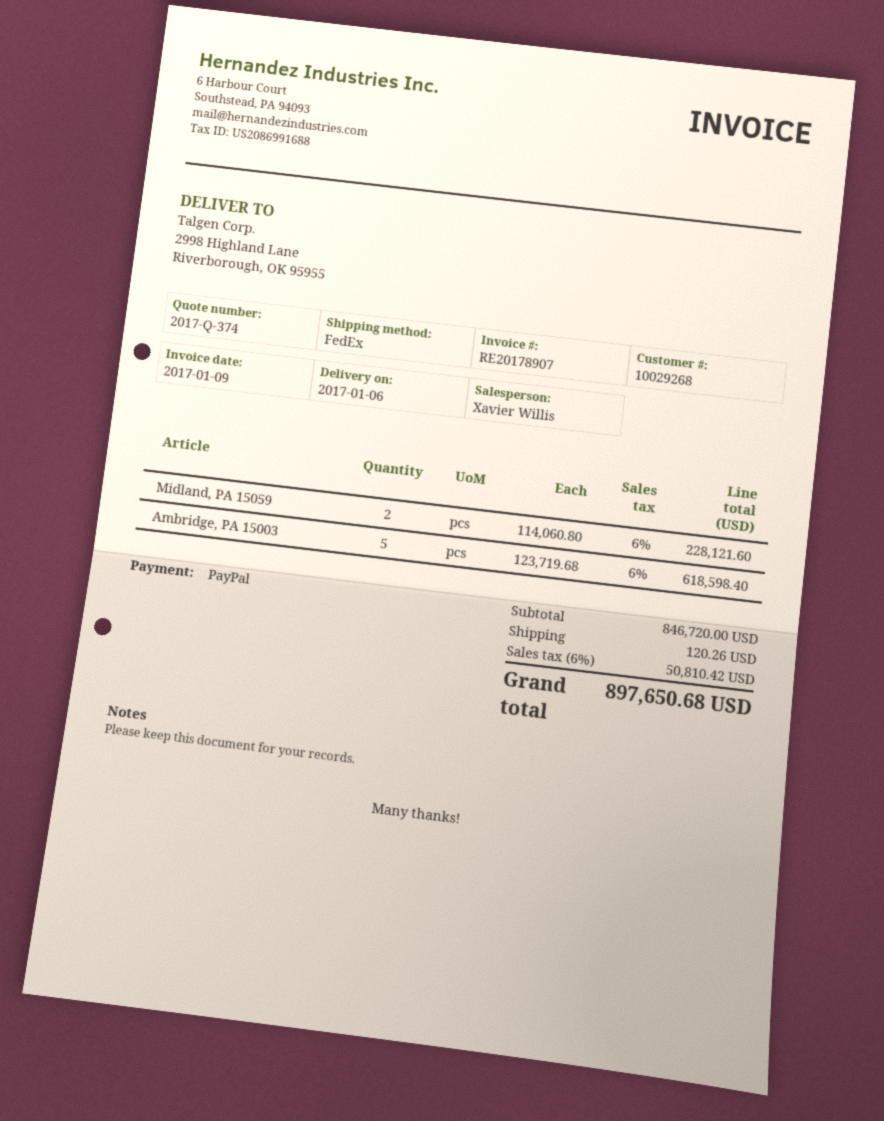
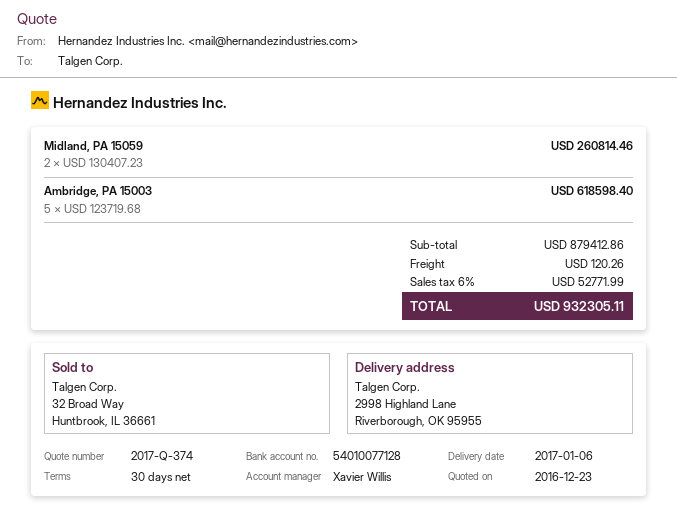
Midland, PA 15059: 2 x 114060.80 = 228121.60 -> 2 x 130407.23 = 260814.46
subtotal: 846720.00 -> 879412.86
tax: 6% = 50810.42 -> 6% = 52771.99
total: 897650.68 -> 932305.11

